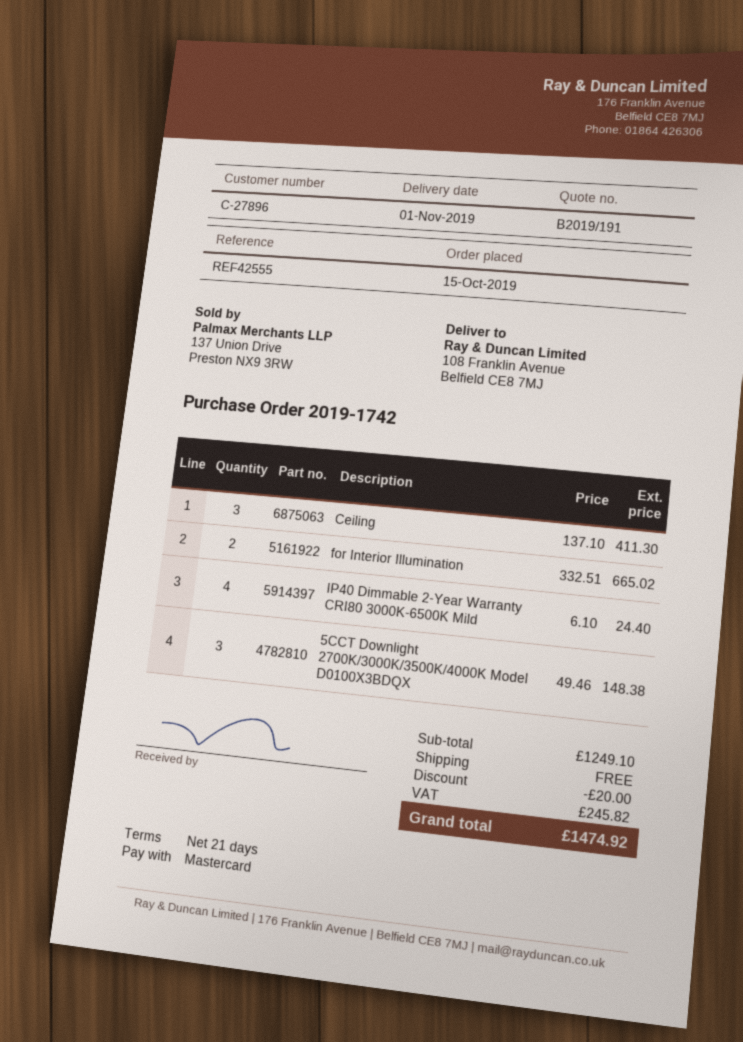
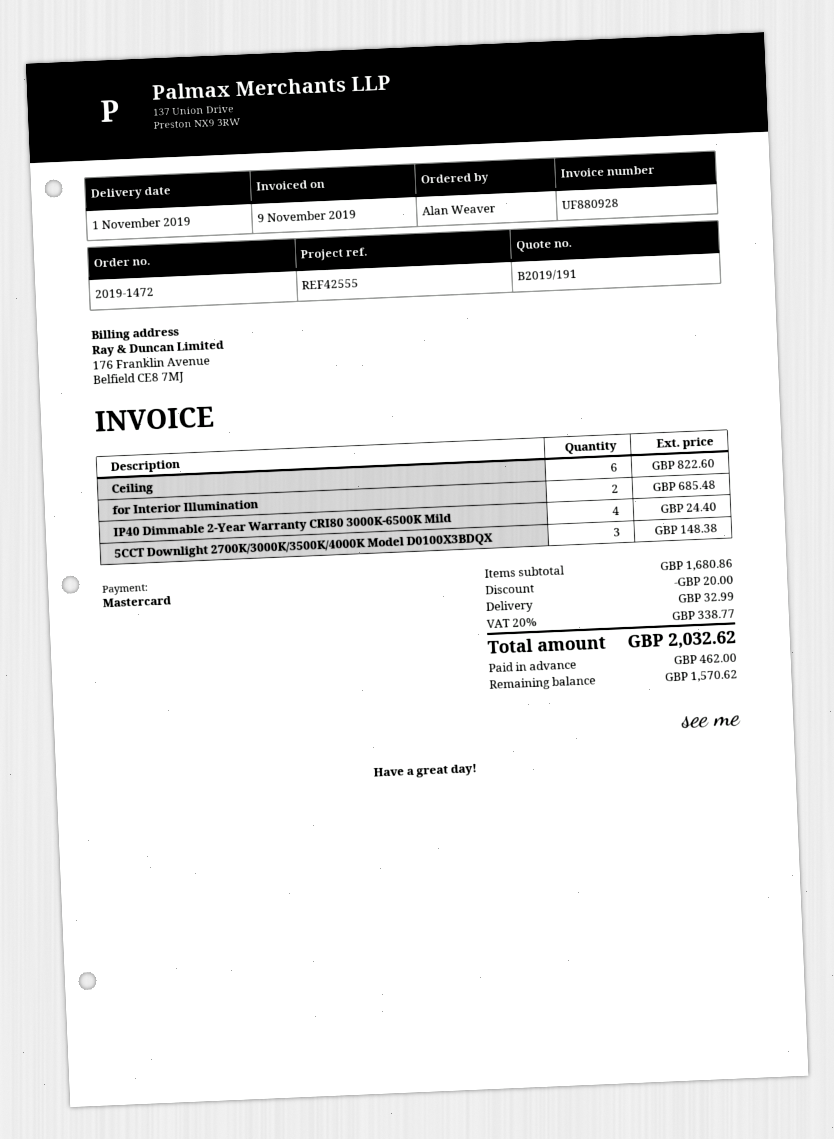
order number: 2019-1742 -> 2019-1472
Ceiling: 3 for 411.30 -> 6 for 822.60
for Interior Illumination: 2 for 665.02 -> 2 for 685.48
subtotal: 1249.10 -> 1680.86
shipping: 0.00 -> 32.99
tax: 245.82 -> 338.77
total: 1474.92 -> 2032.62

